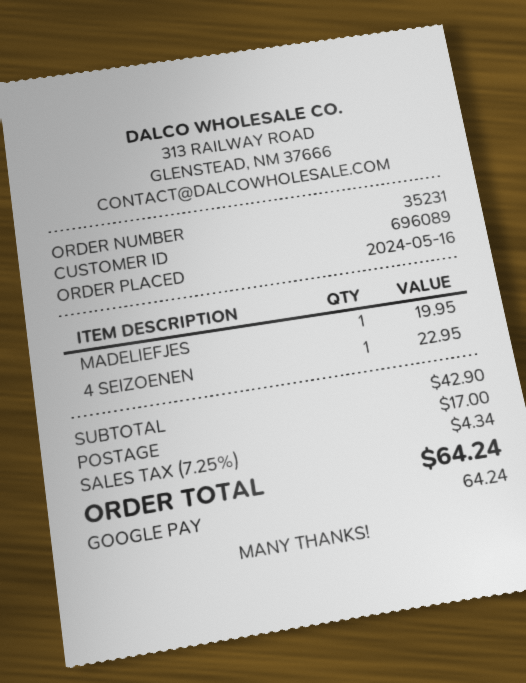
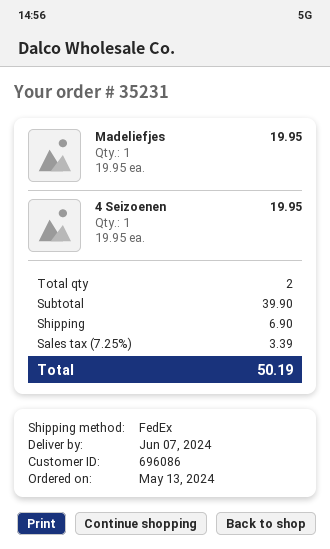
order date: 2024-05-16 -> 2024-05-13
customer number: 696089 -> 696086
4 SEIZOENEN: 1 for 22.95 -> 1 for 19.95
subtotal: 42.90 -> 39.90
shipping: 17.00 -> 6.90
tax: 7.25% = 4.34 -> 7.25% = 3.39
total: 64.24 -> 50.19

